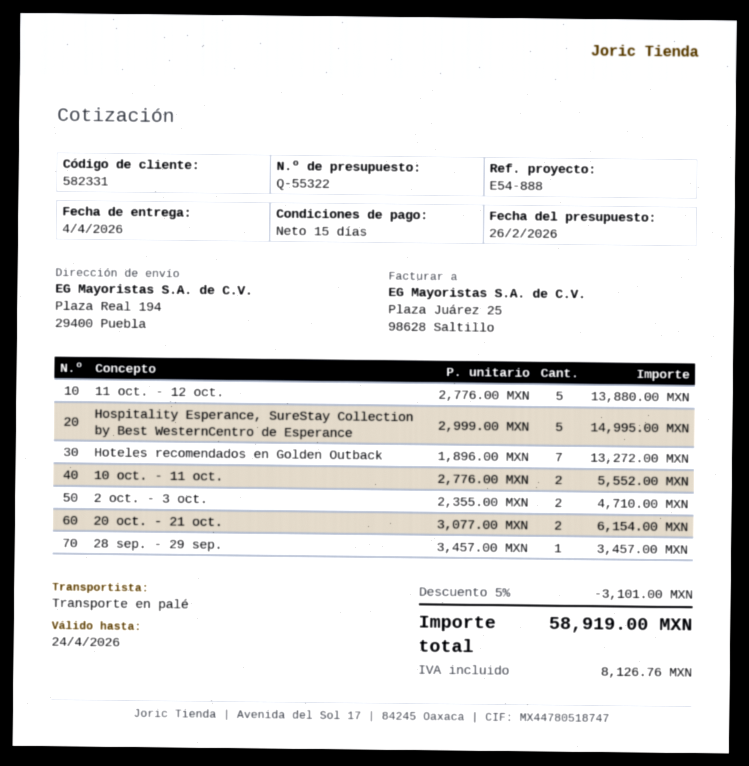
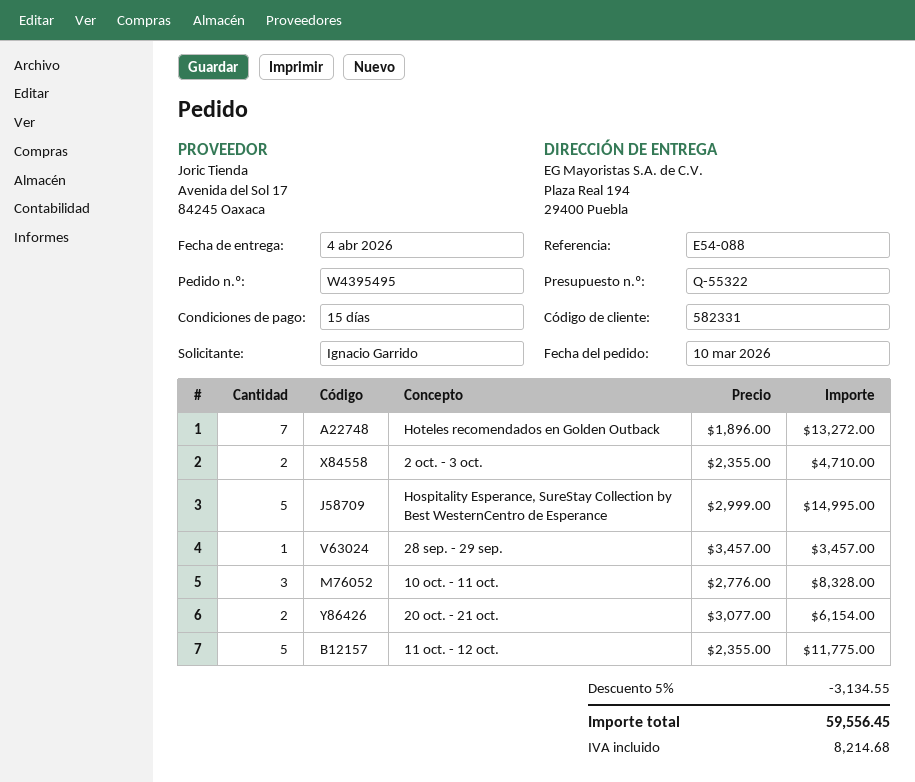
reference: E54-888 -> E54-088
11 oct. - 12 oct.: 5 x 2776.00 = 13880.00 -> 5 x 2355.00 = 11775.00
10 oct. - 11 oct.: 2 x 2776.00 = 5552.00 -> 3 x 2776.00 = 8328.00
discount: 5% = 3101.00 -> 5% = 3134.55
tax: 8126.76 -> 8214.68
total: 58919.00 -> 59556.45

